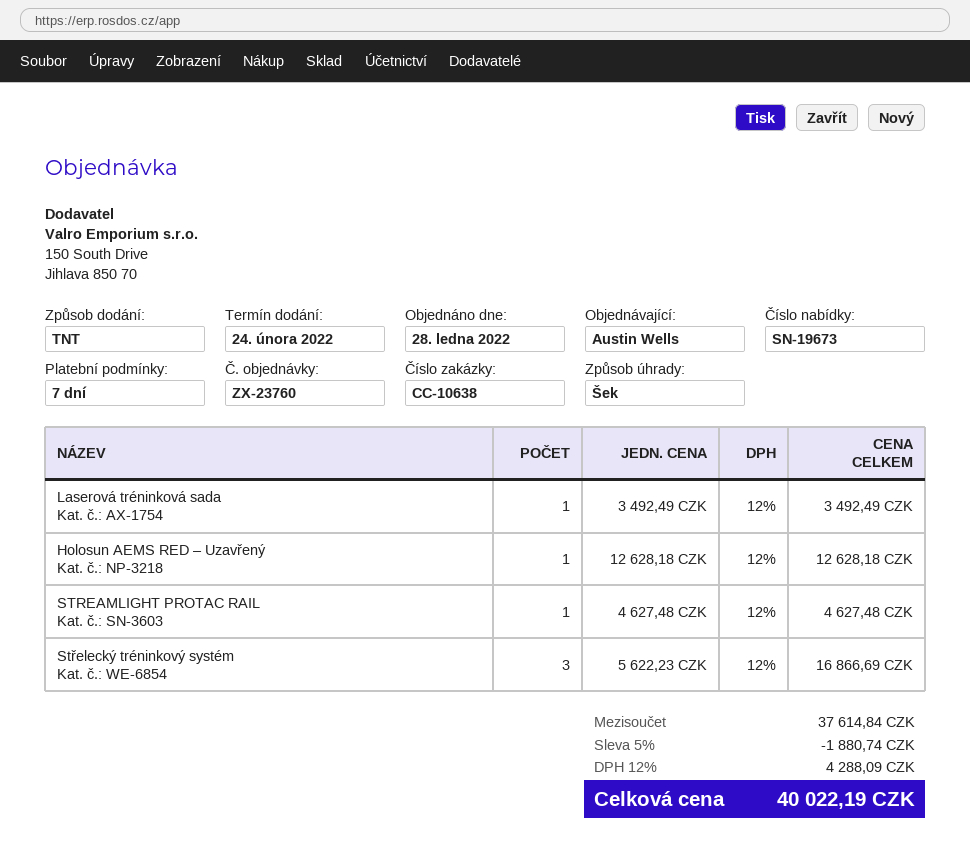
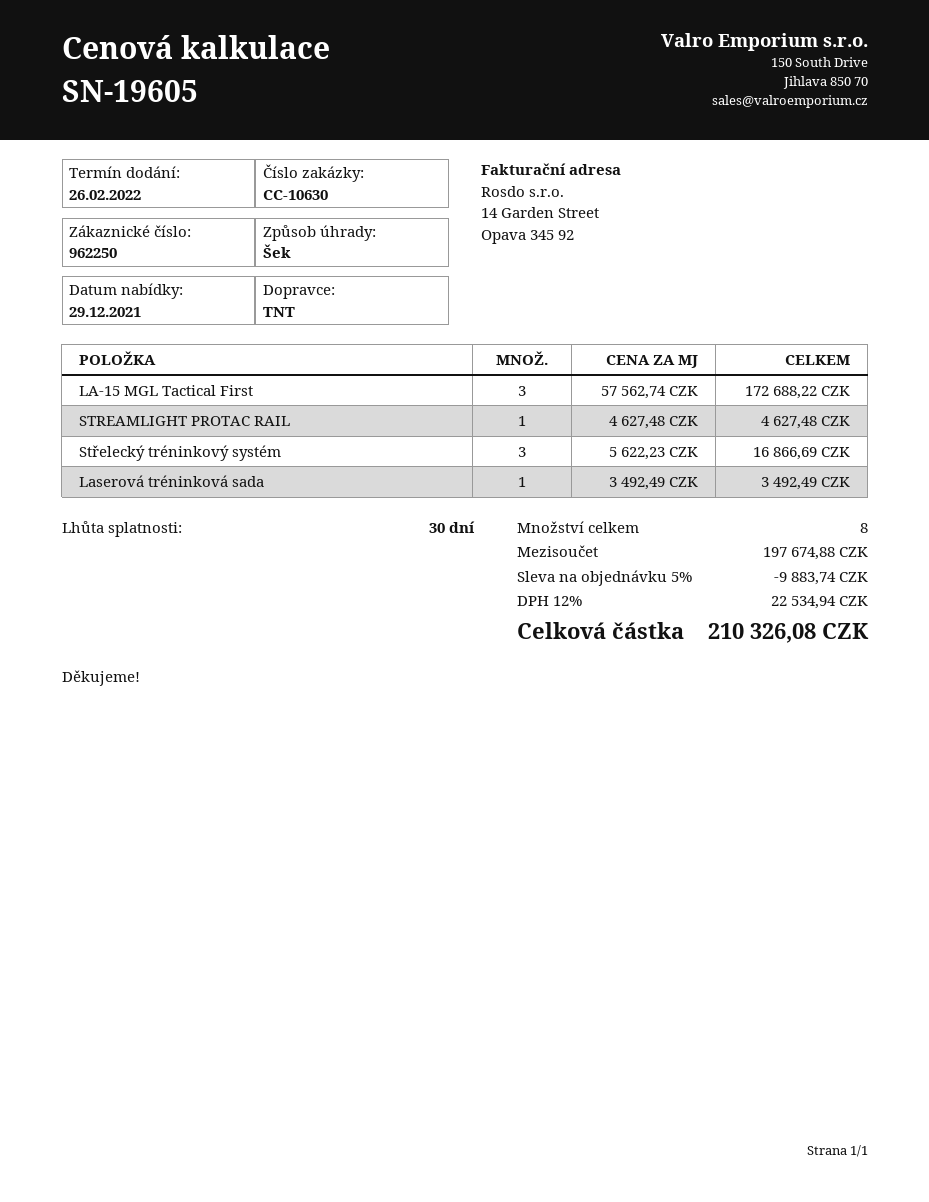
quote number: SN-19673 -> SN-19605
delivery date: 2022-02-24 -> 2022-02-26
payment terms: 7 days -> 30 days
reference: CC-10638 -> CC-10630
Holosun AEMS RED – Uzavřený: 1 x 12628.18 = 12628.18 -> none
LA-15 MGL Tactical First: none -> 3 x 57562.74 = 172688.22
subtotal: 37614.84 -> 197674.88
discount: 5% = 1880.74 -> 5% = 9883.74
tax: 12% = 4288.09 -> 12% = 22534.94
total: 40022.19 -> 210326.08

